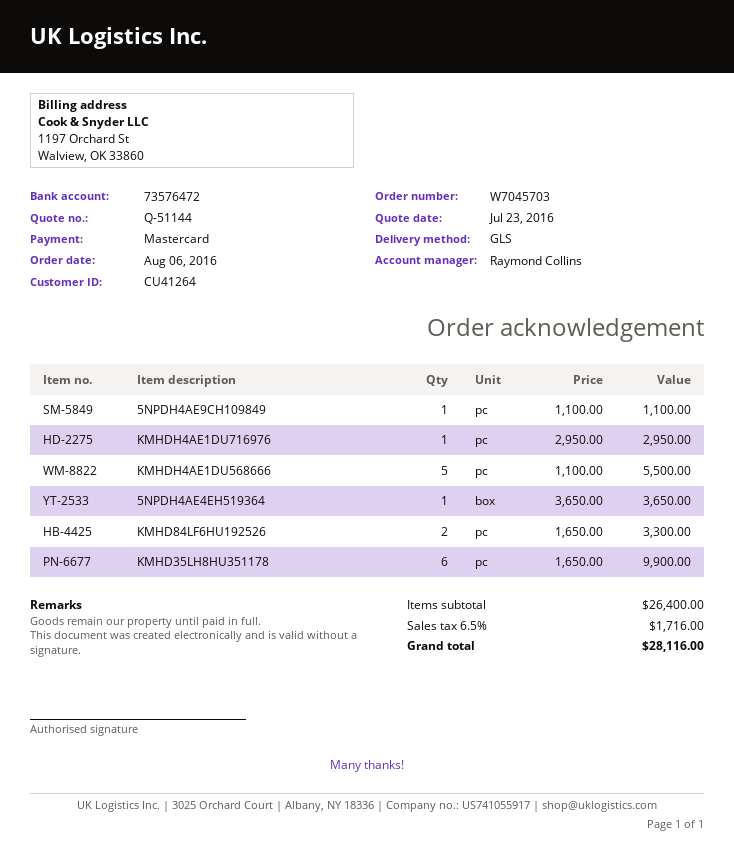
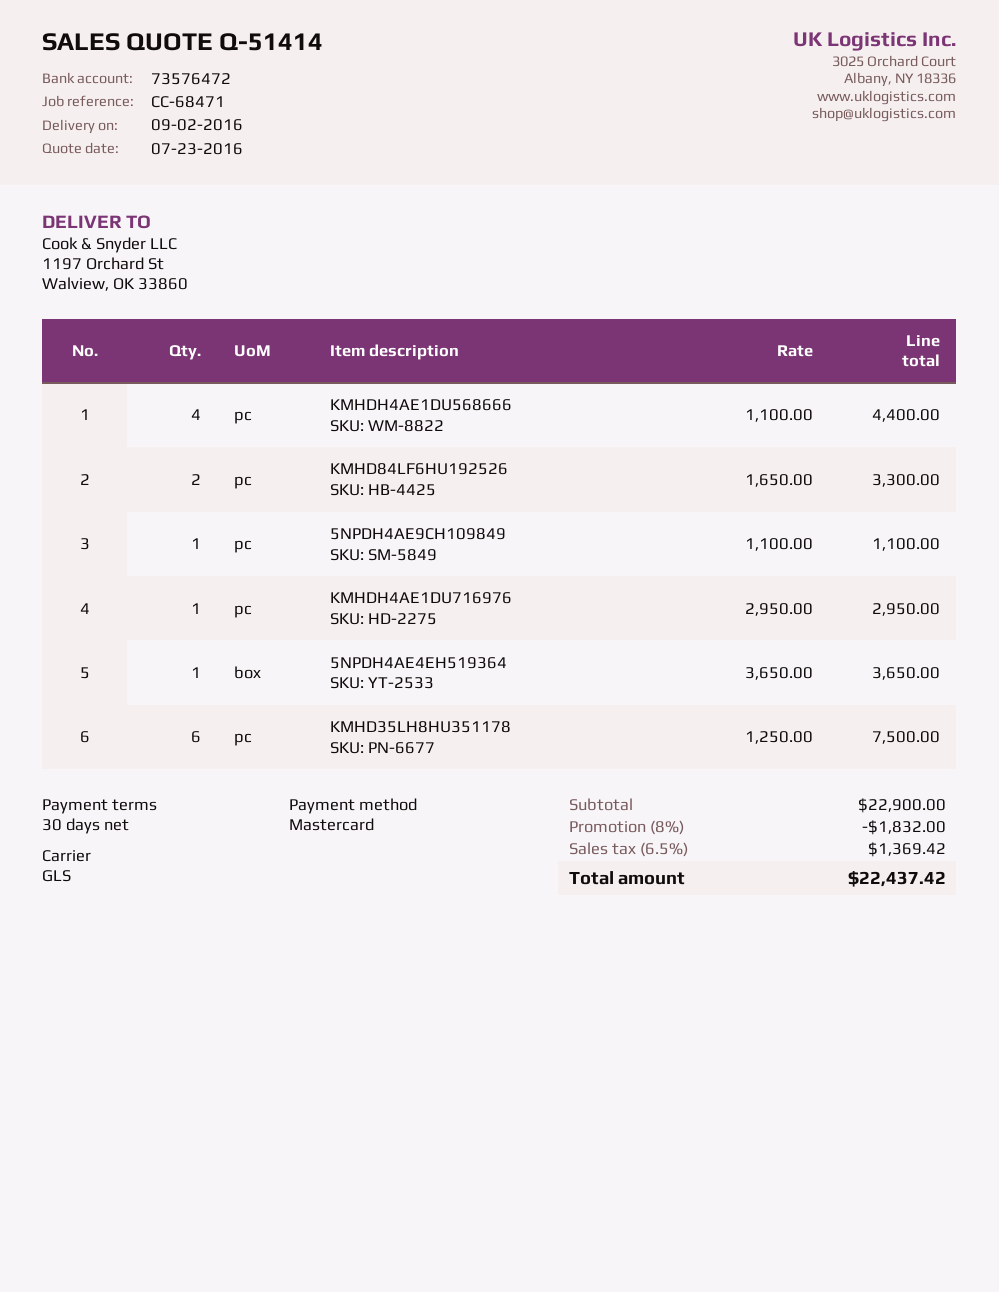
quote number: Q-51144 -> Q-51414
KMHDH4AE1DU568666: 5 x 1100.00 = 5500.00 -> 4 x 1100.00 = 4400.00
KMHD35LH8HU351178: 6 x 1650.00 = 9900.00 -> 6 x 1250.00 = 7500.00
subtotal: 26400.00 -> 22900.00
discount: none -> 8% = 1832.00
tax: 6.5% = 1716.00 -> 6.5% = 1369.42
total: 28116.00 -> 22437.42

